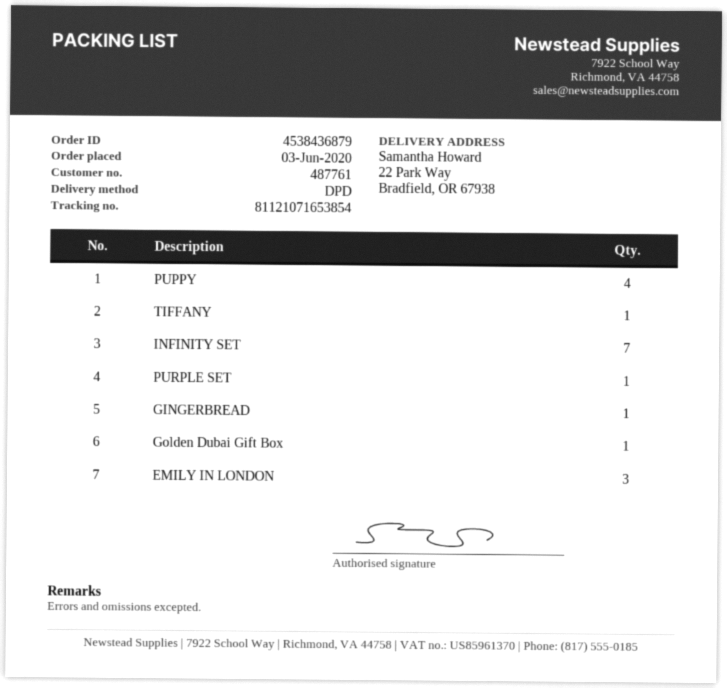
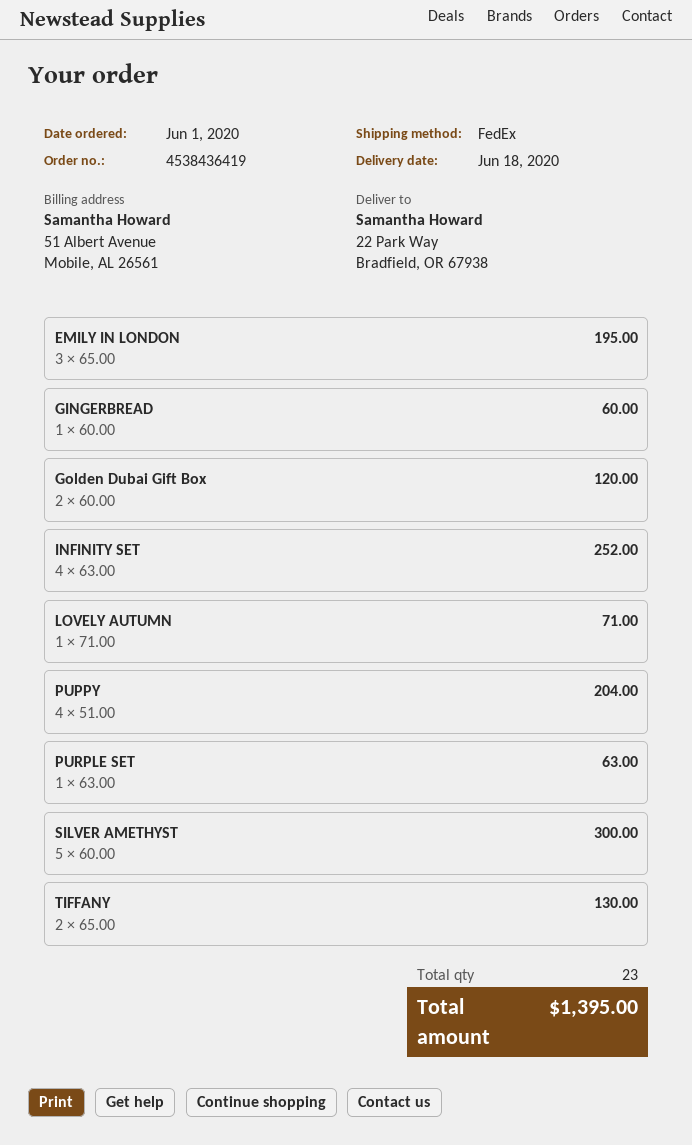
order number: 4538436879 -> 4538436419
order date: 2020-06-03 -> 2020-06-01
shipping method: DPD -> FedEx
TIFFANY: 1 -> 2
INFINITY SET: 7 -> 4
Golden Dubai Gift Box: 1 -> 2
LOVELY AUTUMN: none -> 1
SILVER AMETHYST: none -> 5

